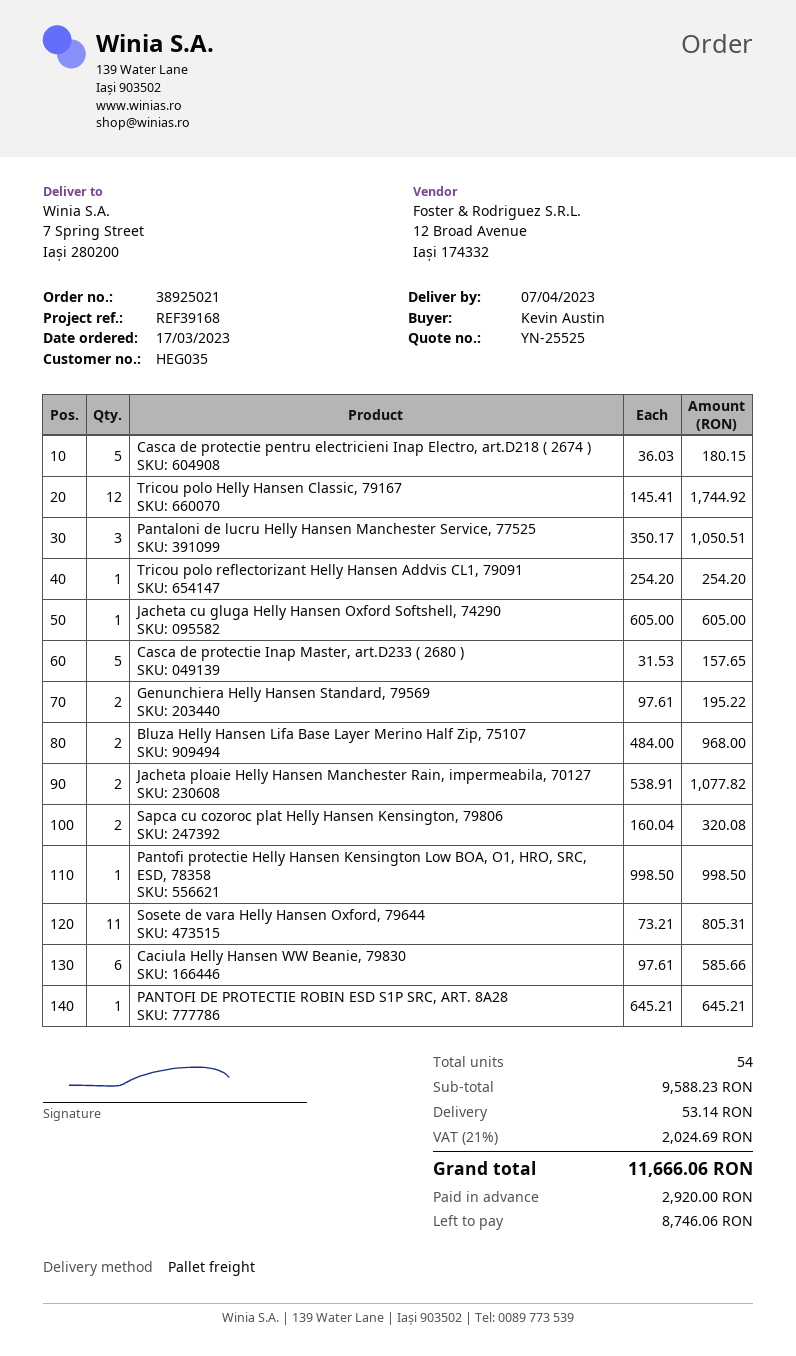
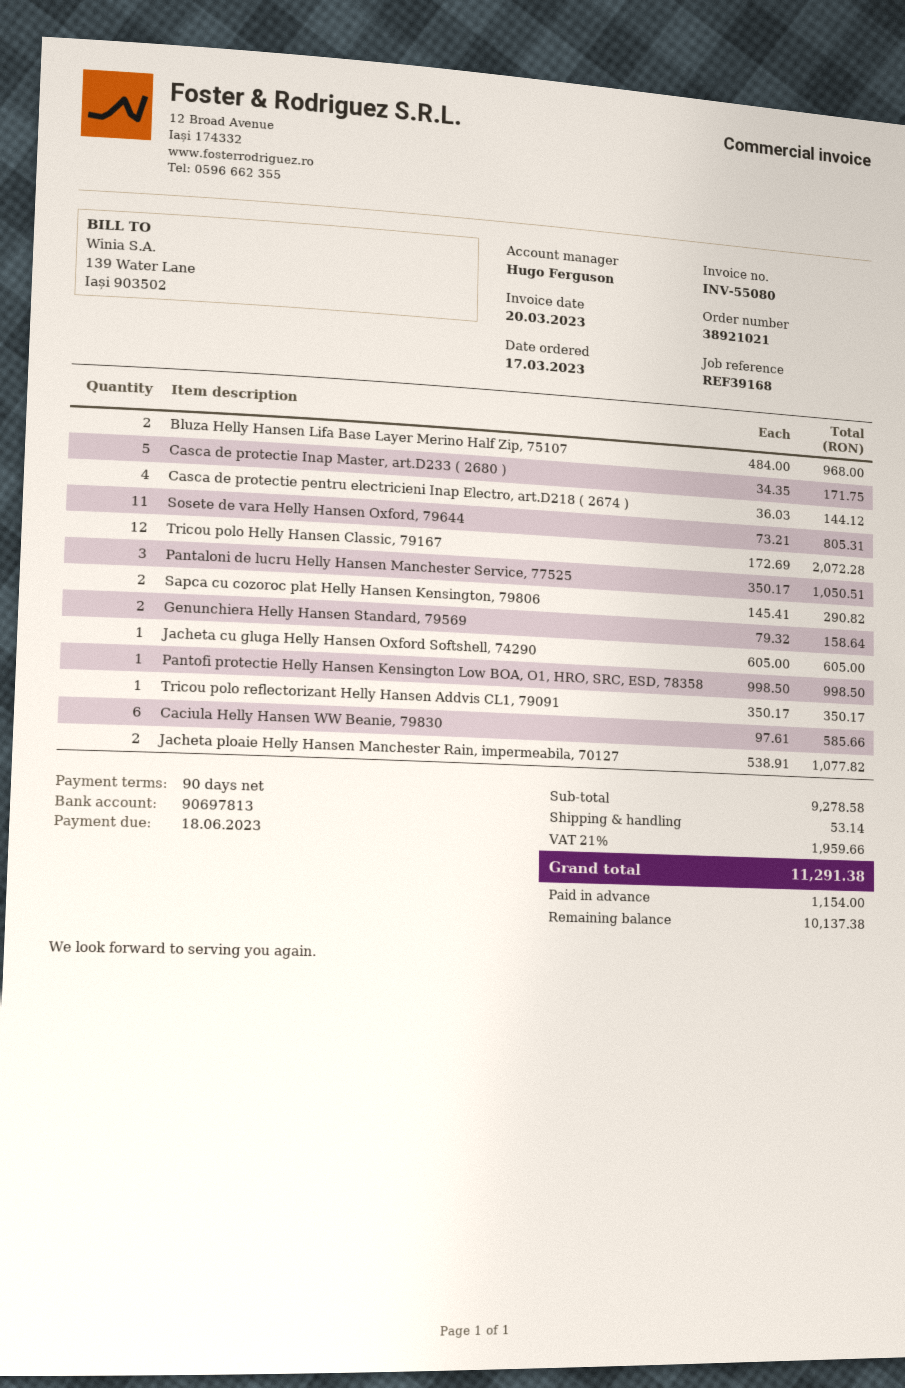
order number: 38925021 -> 38921021
Casca de protectie pentru electricieni Inap Electro, art.D218 ( 2674 ): 5 x 36.03 = 180.15 -> 4 x 36.03 = 144.12
Tricou polo Helly Hansen Classic, 79167: 12 x 145.41 = 1744.92 -> 12 x 172.69 = 2072.28
Tricou polo reflectorizant Helly Hansen Addvis CL1, 79091: 1 x 254.20 = 254.20 -> 1 x 350.17 = 350.17
Casca de protectie Inap Master, art.D233 ( 2680 ): 5 x 31.53 = 157.65 -> 5 x 34.35 = 171.75
Genunchiera Helly Hansen Standard, 79569: 2 x 97.61 = 195.22 -> 2 x 79.32 = 158.64
Sapca cu cozoroc plat Helly Hansen Kensington, 79806: 2 x 160.04 = 320.08 -> 2 x 145.41 = 290.82
PANTOFI DE PROTECTIE ROBIN ESD S1P SRC, ART. 8A28: 1 x 645.21 = 645.21 -> none
subtotal: 9588.23 -> 9278.58
tax: 21% = 2024.69 -> 21% = 1959.66
total: 11666.06 -> 11291.38
deposit: 2920.00 -> 1154.00
balance: 8746.06 -> 10137.38

